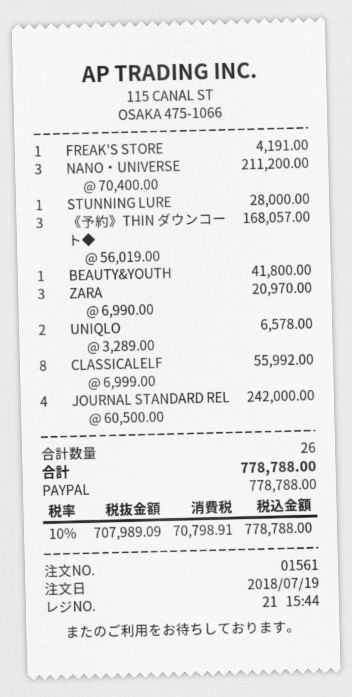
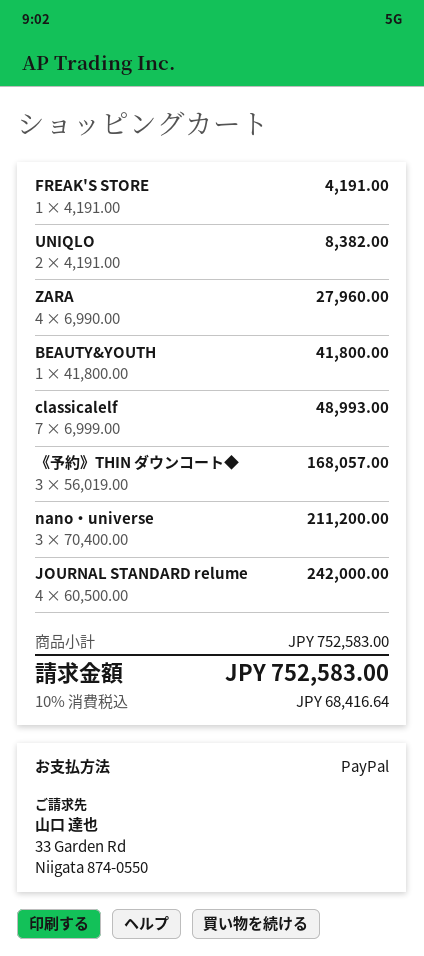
STUNNING LURE: 1 x 28000.00 = 28000.00 -> none
ZARA: 3 x 6990.00 = 20970.00 -> 4 x 6990.00 = 27960.00
UNIQLO: 2 x 3289.00 = 6578.00 -> 2 x 4191.00 = 8382.00
CLASSICALELF: 8 x 6999.00 = 55992.00 -> 7 x 6999.00 = 48993.00
tax: 10% = 70798.91 -> 10% = 68416.64
total: 778788.00 -> 752583.00

